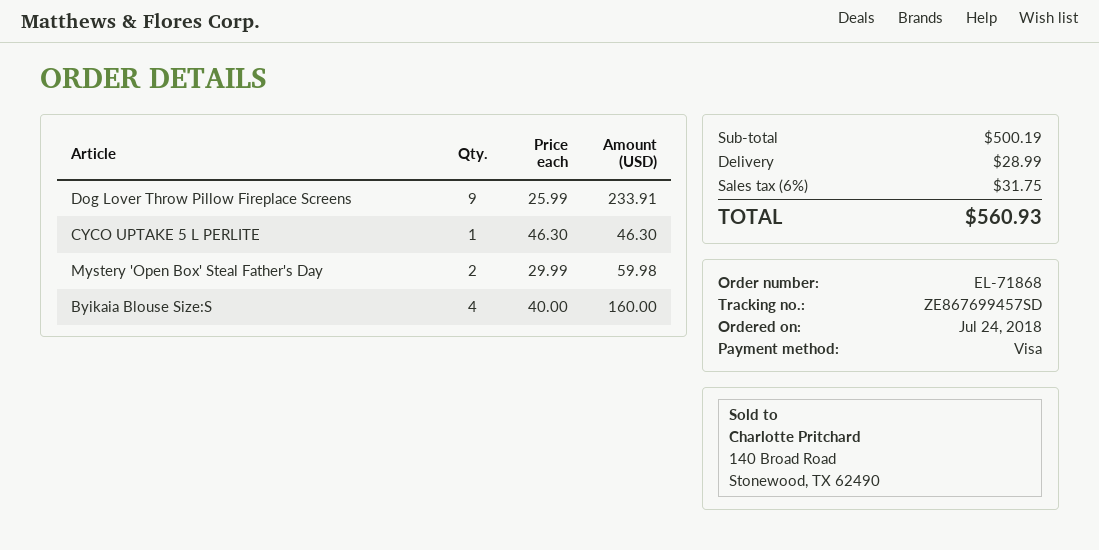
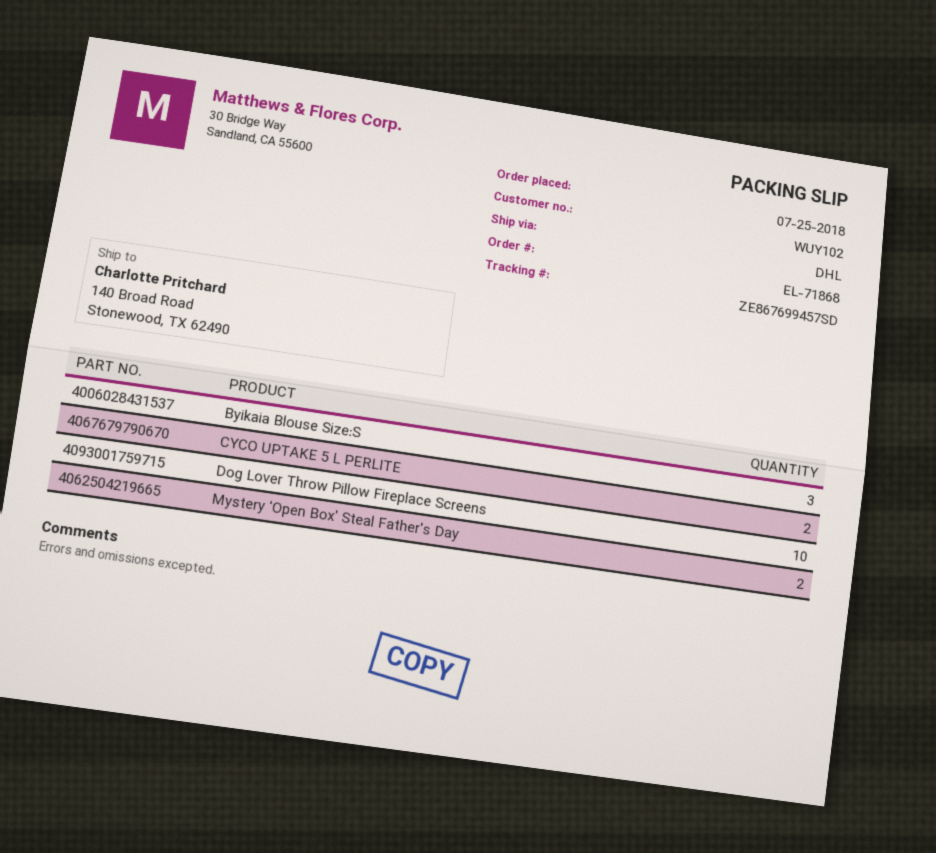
order date: 2018-07-24 -> 2018-07-25
Dog Lover Throw Pillow Fireplace Screens: 9 -> 10
CYCO UPTAKE 5 L PERLITE: 1 -> 2
Byikaia Blouse Size:S: 4 -> 3

